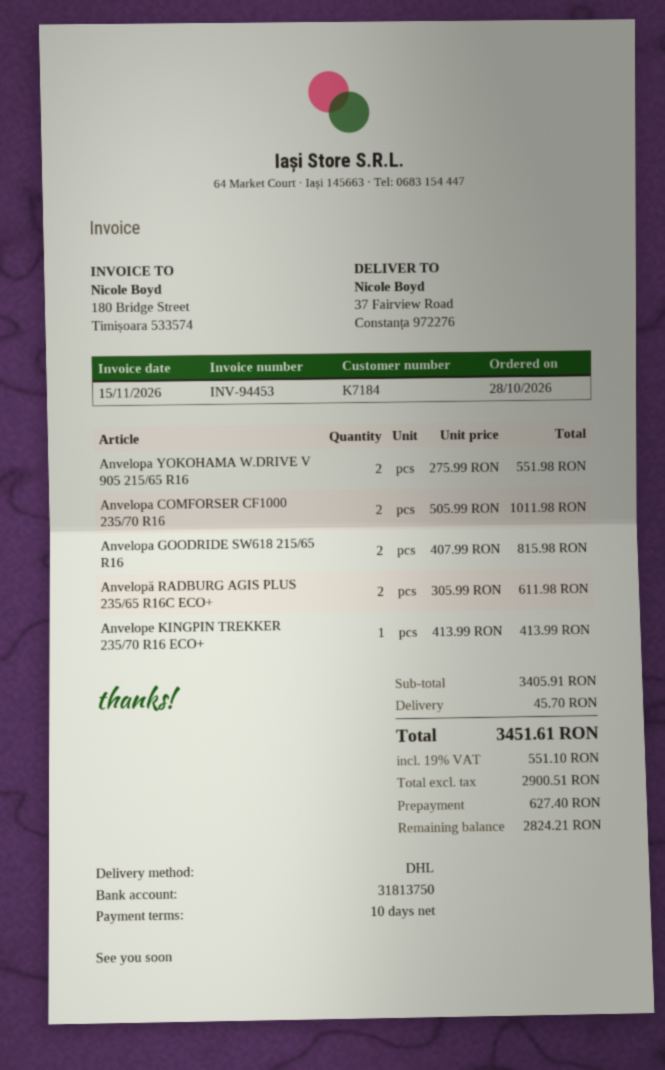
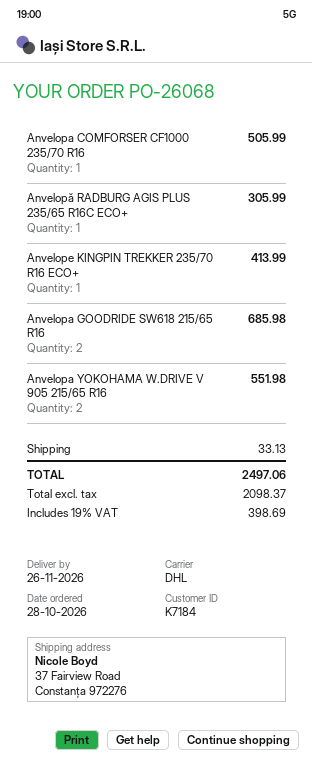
Anvelopa COMFORSER CF1000 235/70 R16: 2 for 1011.98 -> 1 for 505.99
Anvelopa GOODRIDE SW618 215/65 R16: 2 for 815.98 -> 2 for 685.98
Anvelopă RADBURG AGIS PLUS 235/65 R16C ECO+: 2 for 611.98 -> 1 for 305.99
shipping: 45.70 -> 33.13
net: 2900.51 -> 2098.37
tax: 19% = 551.10 -> 19% = 398.69
total: 3451.61 -> 2497.06

